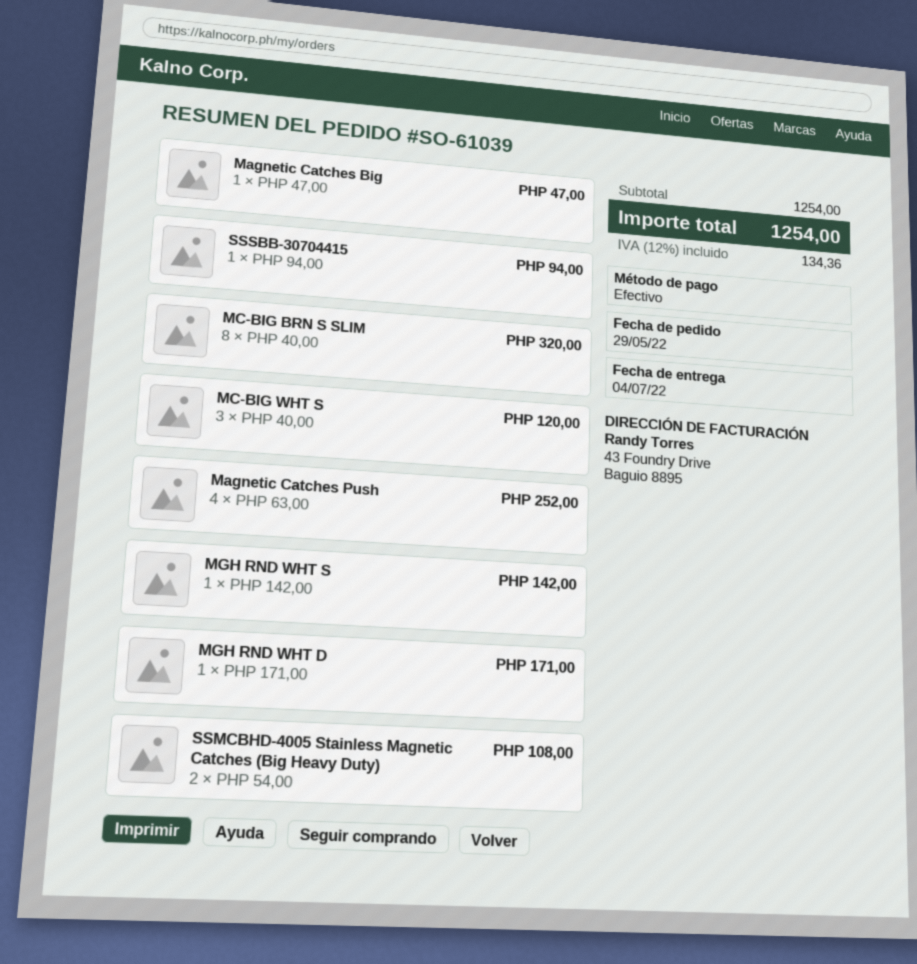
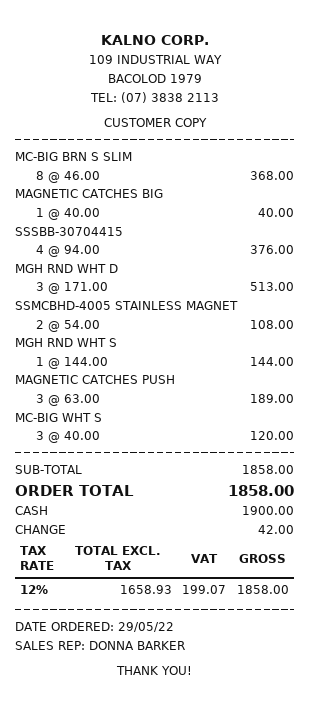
Magnetic Catches Big: 1 x 47.00 = 47.00 -> 1 x 40.00 = 40.00
SSSBB-30704415: 1 x 94.00 = 94.00 -> 4 x 94.00 = 376.00
MC-BIG BRN S SLIM: 8 x 40.00 = 320.00 -> 8 x 46.00 = 368.00
Magnetic Catches Push: 4 x 63.00 = 252.00 -> 3 x 63.00 = 189.00
MGH RND WHT S: 1 x 142.00 = 142.00 -> 1 x 144.00 = 144.00
MGH RND WHT D: 1 x 171.00 = 171.00 -> 3 x 171.00 = 513.00
subtotal: 1254.00 -> 1858.00
tax: 12% = 134.36 -> 12% = 199.07
total: 1254.00 -> 1858.00

